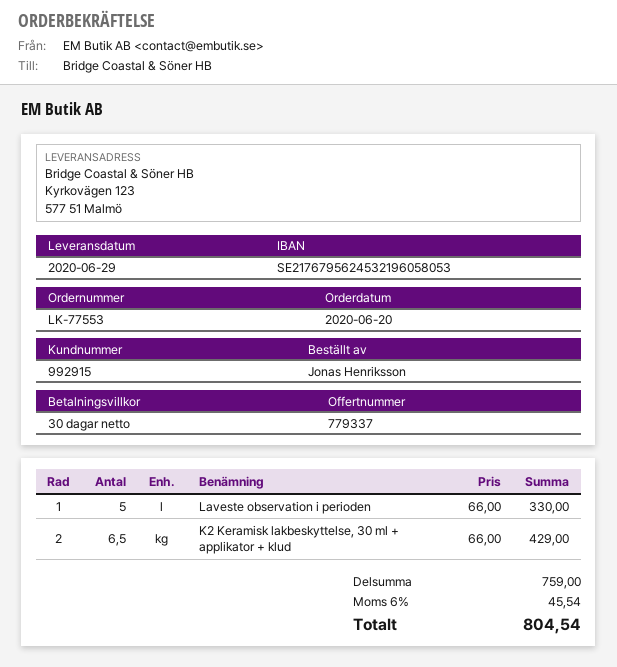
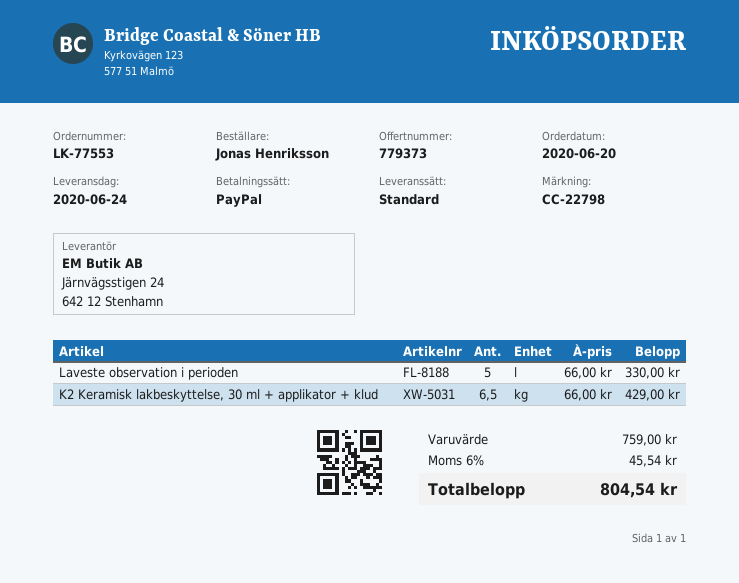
quote number: 779337 -> 779373
delivery date: 2020-06-29 -> 2020-06-24

